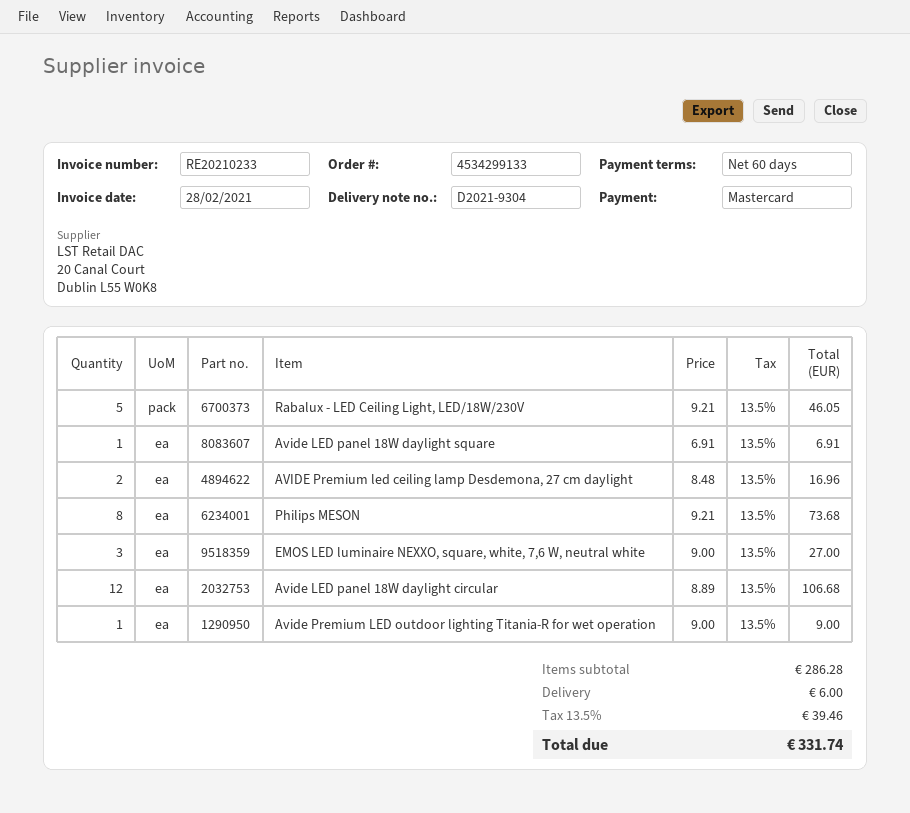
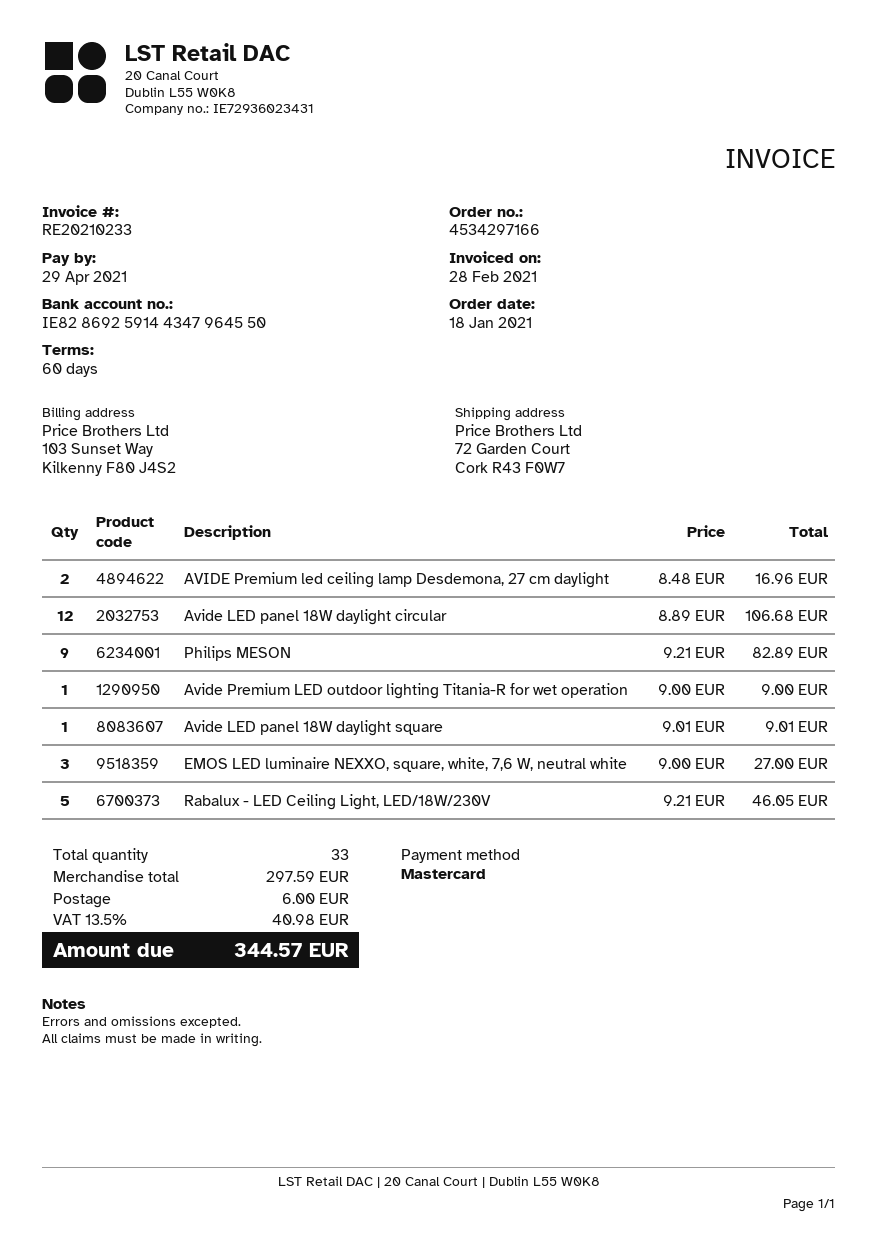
order number: 4534299133 -> 4534297166
Avide LED panel 18W daylight square: 1 x 6.91 = 6.91 -> 1 x 9.01 = 9.01
Philips MESON: 8 x 9.21 = 73.68 -> 9 x 9.21 = 82.89
subtotal: 286.28 -> 297.59
tax: 13.5% = 39.46 -> 13.5% = 40.98
total: 331.74 -> 344.57

